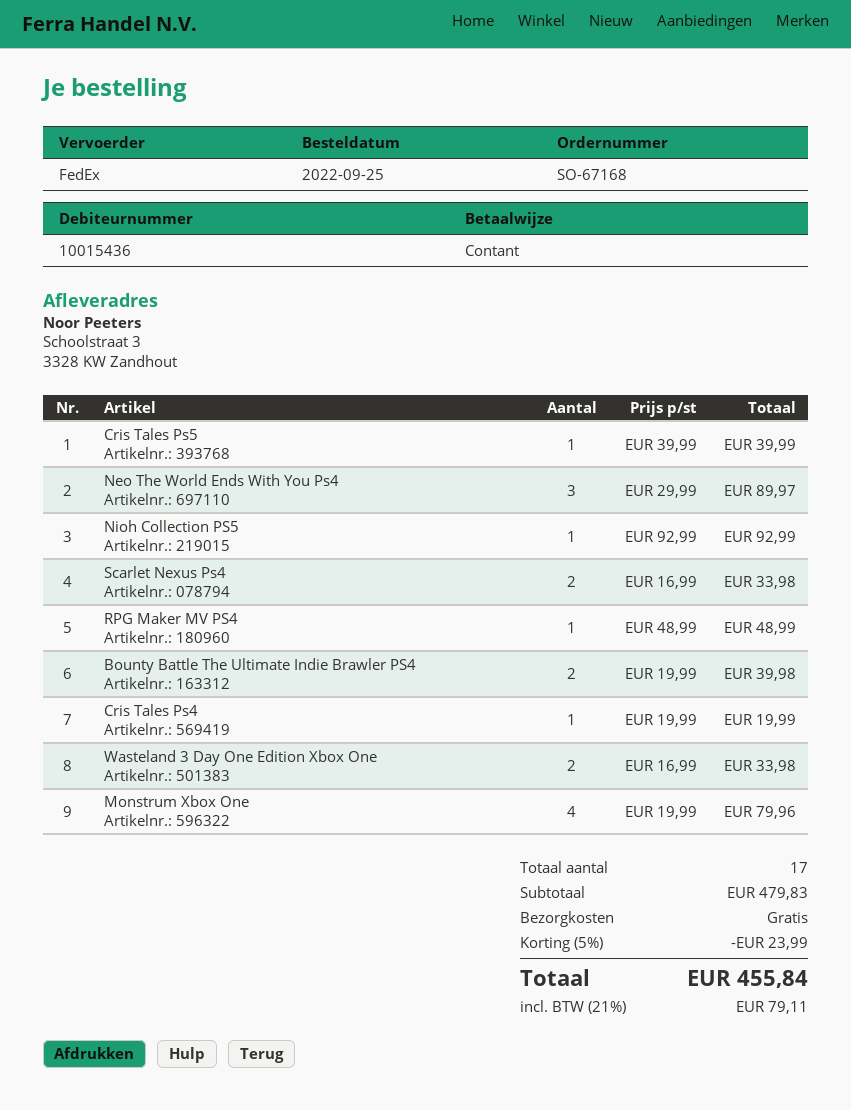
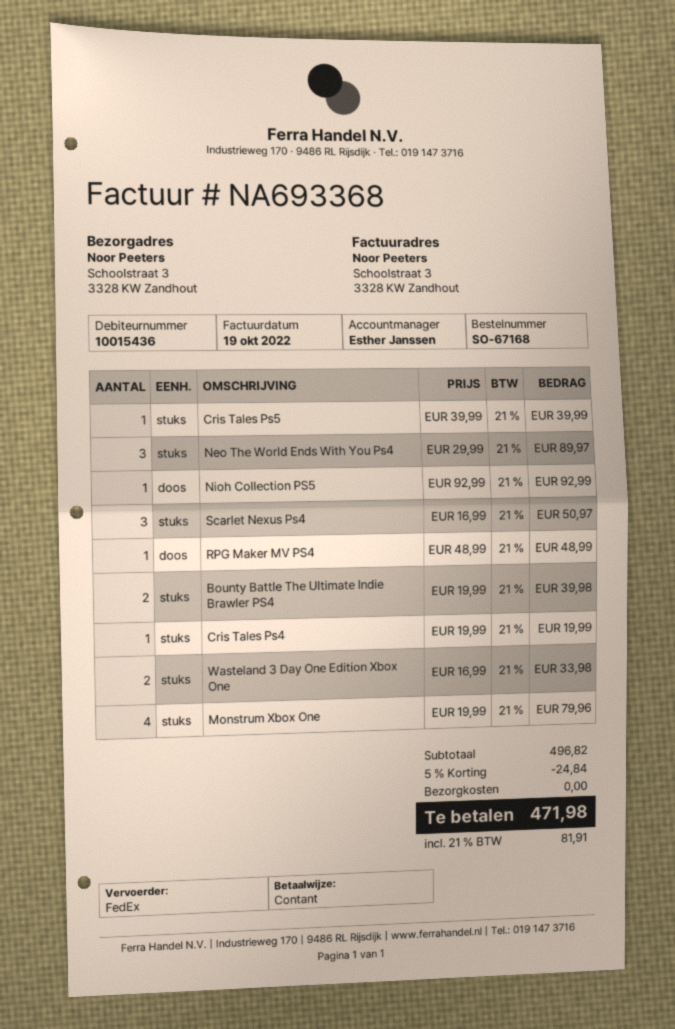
Scarlet Nexus Ps4: 2 x 16.99 = 33.98 -> 3 x 16.99 = 50.97
subtotal: 479.83 -> 496.82
discount: 5% = 23.99 -> 5% = 24.84
tax: 21% = 79.11 -> 21% = 81.91
total: 455.84 -> 471.98

